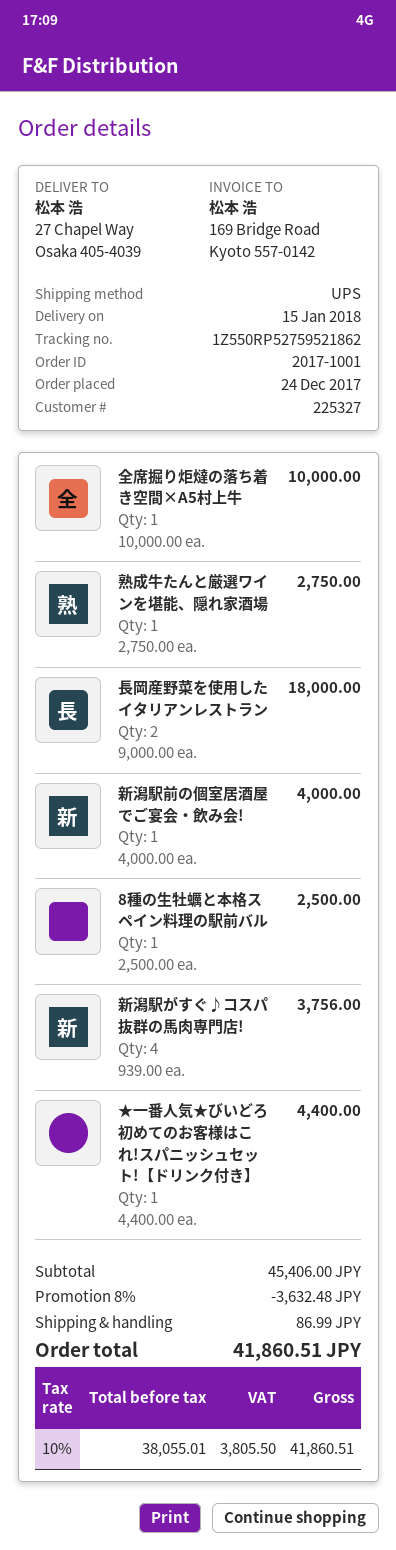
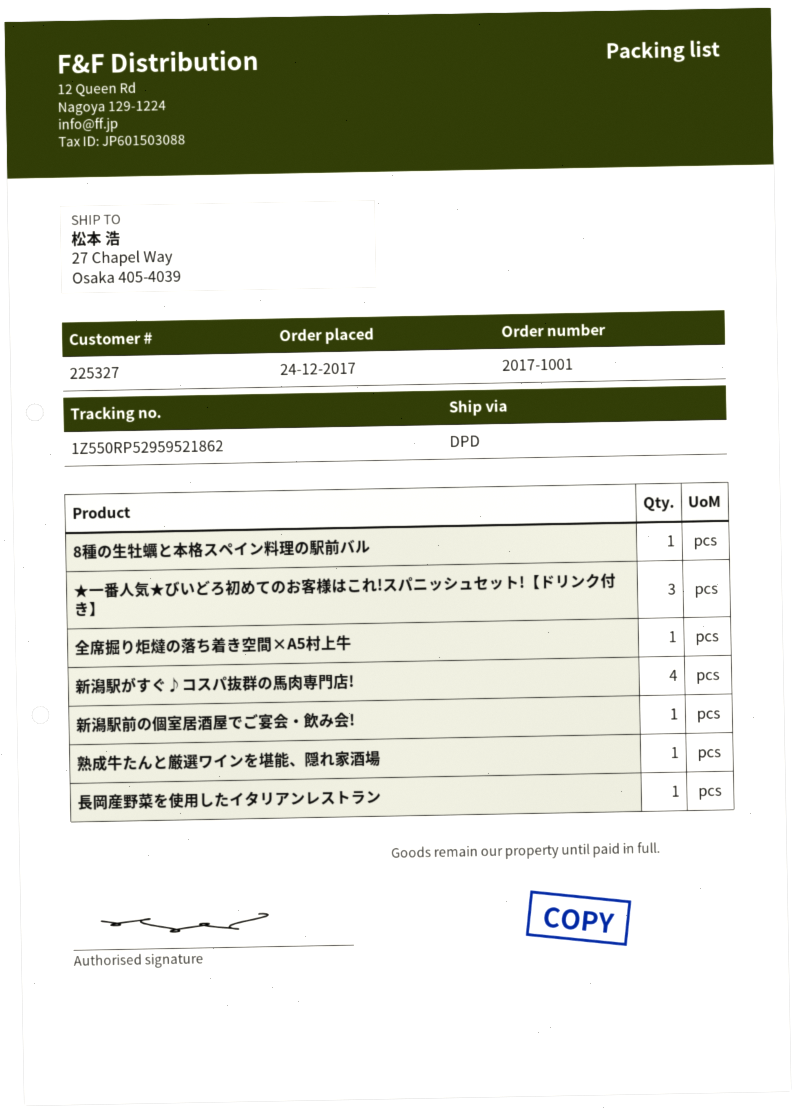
shipping method: UPS -> DPD
tracking number: 1Z550RP52759521862 -> 1Z550RP52959521862
長岡産野菜を使用したイタリアンレストラン: 2 -> 1
★一番人気★びいどろ初めてのお客様はこれ!スパニッシュセット!【ドリンク付き】: 1 -> 3

